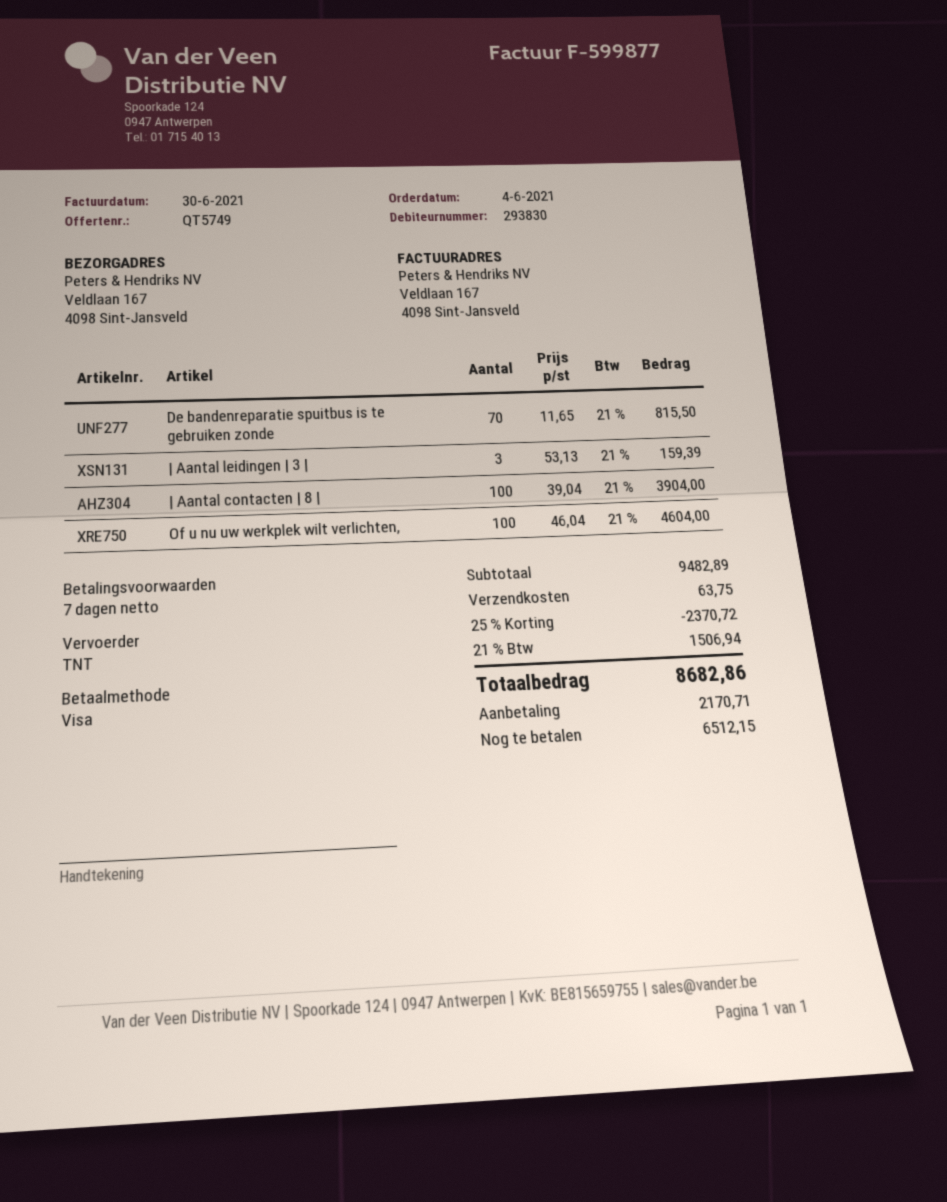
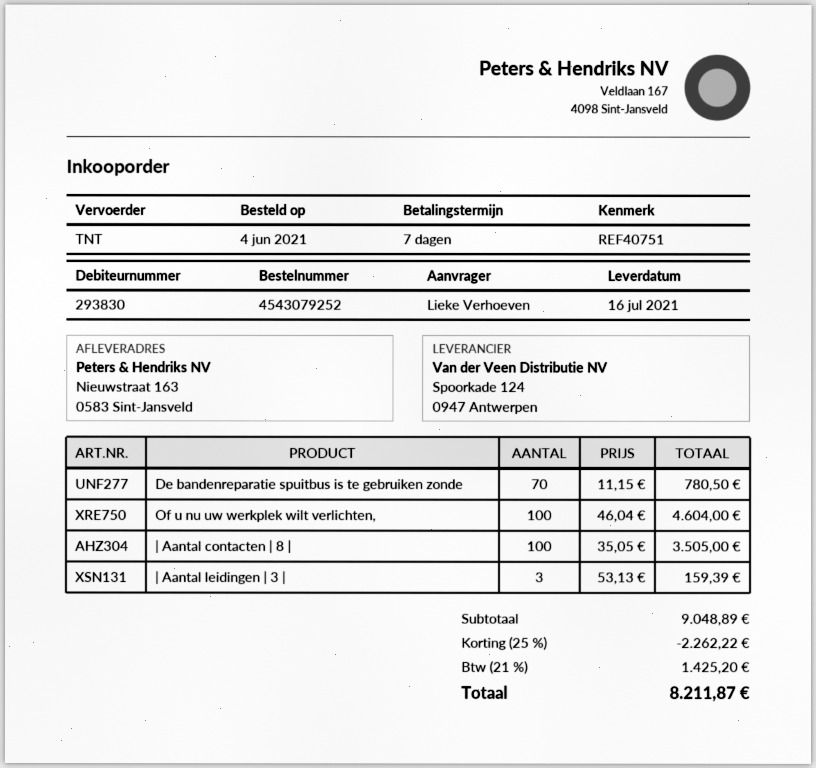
ship to: Veldlaan 167, 4098 Sint-Jansveld -> Nieuwstraat 163, 0583 Sint-Jansveld
De bandenreparatie spuitbus is te gebruiken zonde: 70 x 11.65 = 815.50 -> 70 x 11.15 = 780.50
| Aantal contacten | 8 |: 100 x 39.04 = 3904.00 -> 100 x 35.05 = 3505.00
subtotal: 9482.89 -> 9048.89
discount: 25% = 2370.72 -> 25% = 2262.22
shipping: 63.75 -> none
tax: 21% = 1506.94 -> 21% = 1425.20
total: 8682.86 -> 8211.87

